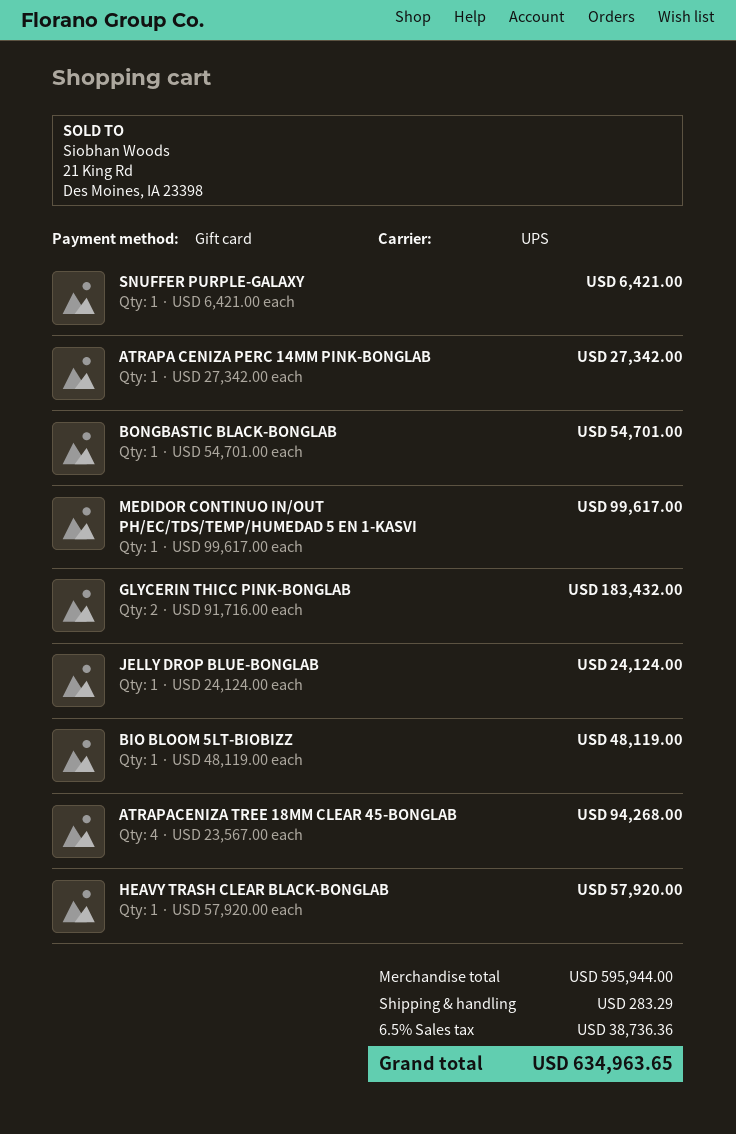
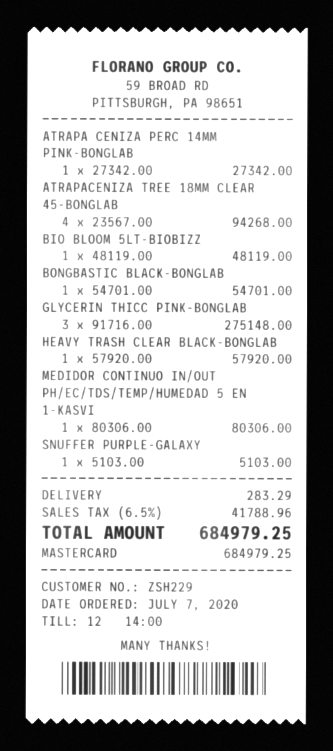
payment method: gift card -> Mastercard
SNUFFER PURPLE-GALAXY: 1 x 6421.00 = 6421.00 -> 1 x 5103.00 = 5103.00
MEDIDOR CONTINUO IN/OUT PH/EC/TDS/TEMP/HUMEDAD 5 EN 1-KASVI: 1 x 99617.00 = 99617.00 -> 1 x 80306.00 = 80306.00
GLYCERIN THICC PINK-BONGLAB: 2 x 91716.00 = 183432.00 -> 3 x 91716.00 = 275148.00
JELLY DROP BLUE-BONGLAB: 1 x 24124.00 = 24124.00 -> none
tax: 6.5% = 38736.36 -> 6.5% = 41788.96
total: 634963.65 -> 684979.25

